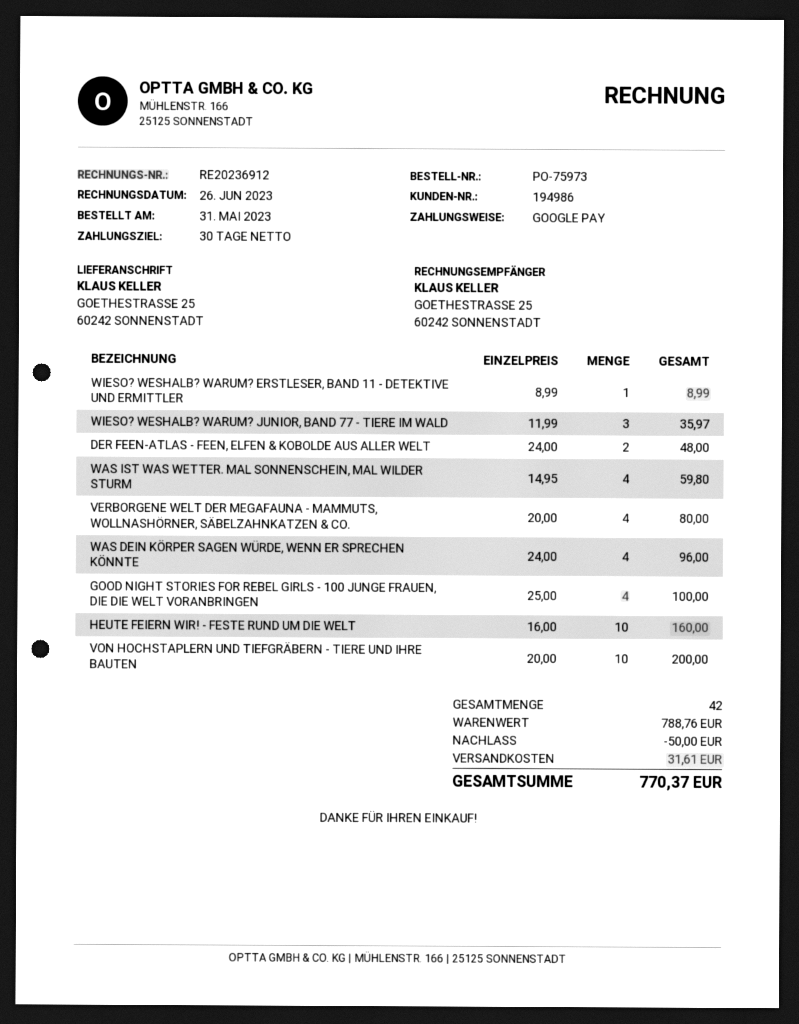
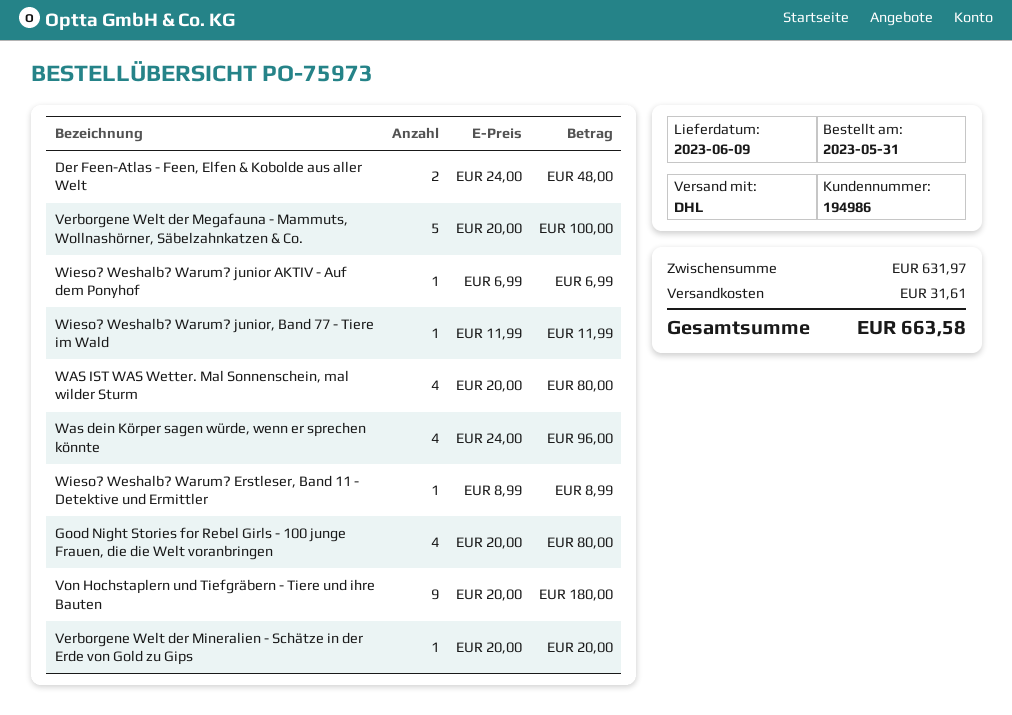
WIESO? WESHALB? WARUM? JUNIOR, BAND 77 - TIERE IM WALD: 3 x 11.99 = 35.97 -> 1 x 11.99 = 11.99
WAS IST WAS WETTER. MAL SONNENSCHEIN, MAL WILDER STURM: 4 x 14.95 = 59.80 -> 4 x 20.00 = 80.00
VERBORGENE WELT DER MEGAFAUNA - MAMMUTS, WOLLNASHÖRNER, SÄBELZAHNKATZEN & CO.: 4 x 20.00 = 80.00 -> 5 x 20.00 = 100.00
GOOD NIGHT STORIES FOR REBEL GIRLS - 100 JUNGE FRAUEN, DIE DIE WELT VORANBRINGEN: 4 x 25.00 = 100.00 -> 4 x 20.00 = 80.00
HEUTE FEIERN WIR! - FESTE RUND UM DIE WELT: 10 x 16.00 = 160.00 -> none
VON HOCHSTAPLERN UND TIEFGRÄBERN - TIERE UND IHRE BAUTEN: 10 x 20.00 = 200.00 -> 9 x 20.00 = 180.00
Wieso? Weshalb? Warum? junior AKTIV - Auf dem Ponyhof: none -> 1 x 6.99 = 6.99
Verborgene Welt der Mineralien - Schätze in der Erde von Gold zu Gips: none -> 1 x 20.00 = 20.00
subtotal: 788.76 -> 631.97
discount: 50.00 -> none
total: 770.37 -> 663.58

